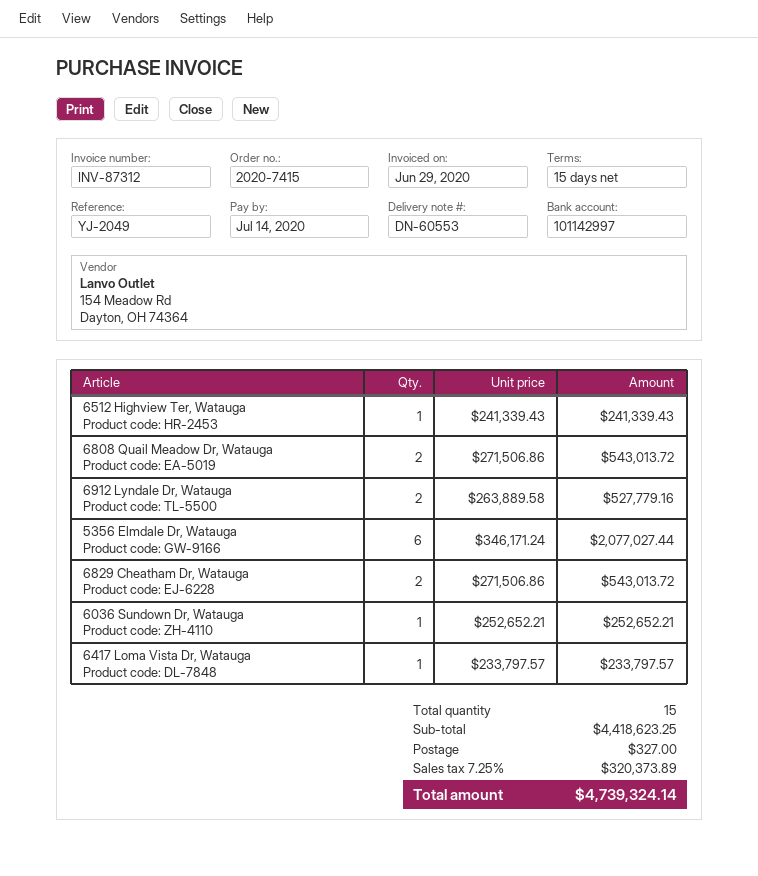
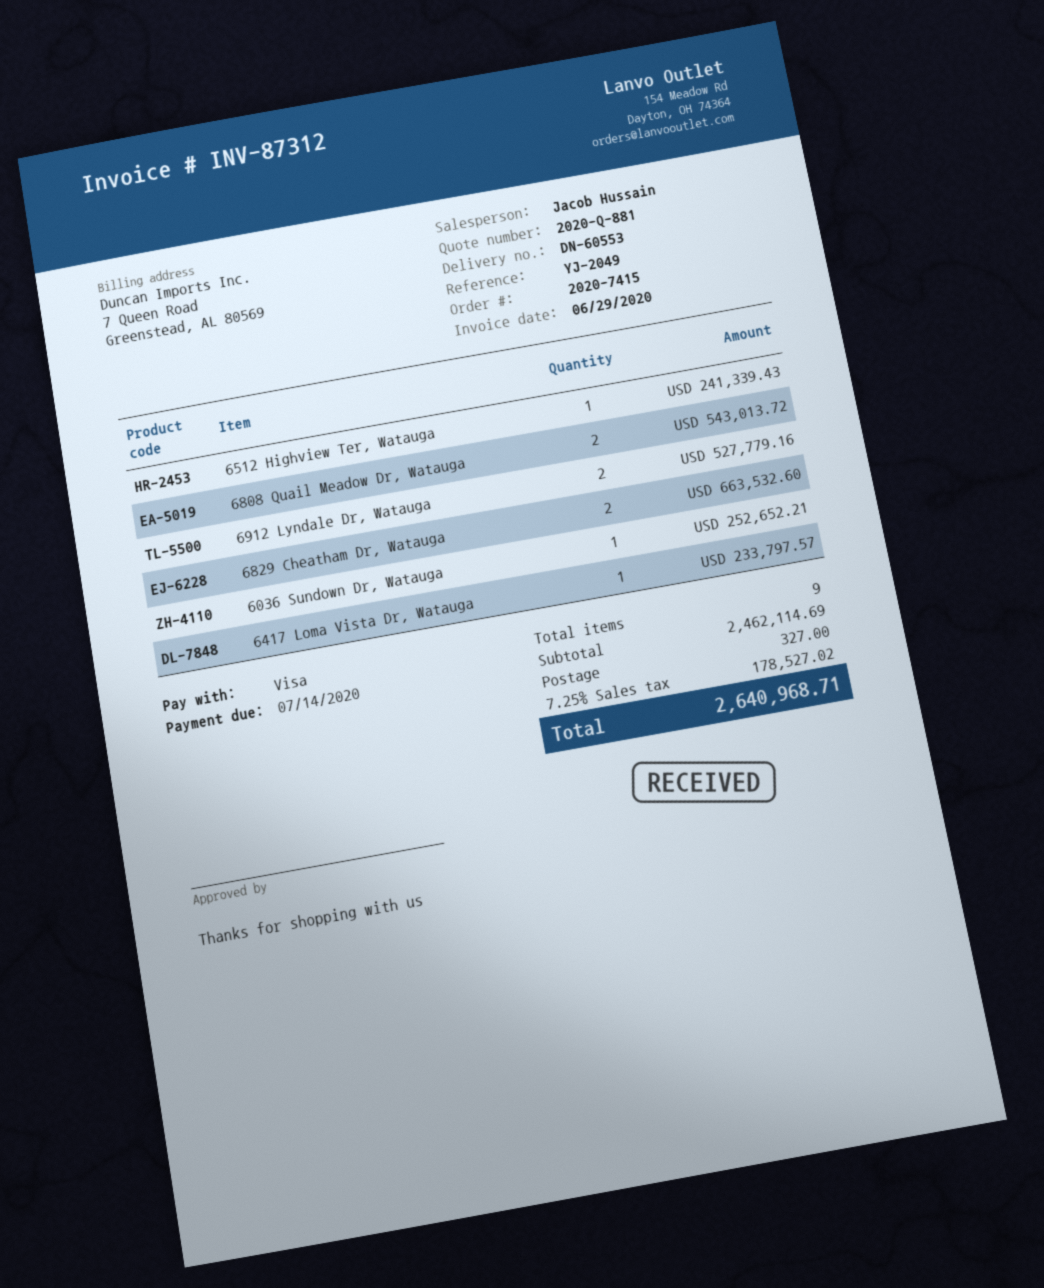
5356 Elmdale Dr, Watauga: 6 for 2077027.44 -> none
6829 Cheatham Dr, Watauga: 2 for 543013.72 -> 2 for 663532.60
total quantity: 15 -> 9
subtotal: 4418623.25 -> 2462114.69
tax: 7.25% = 320373.89 -> 7.25% = 178527.02
total: 4739324.14 -> 2640968.71

